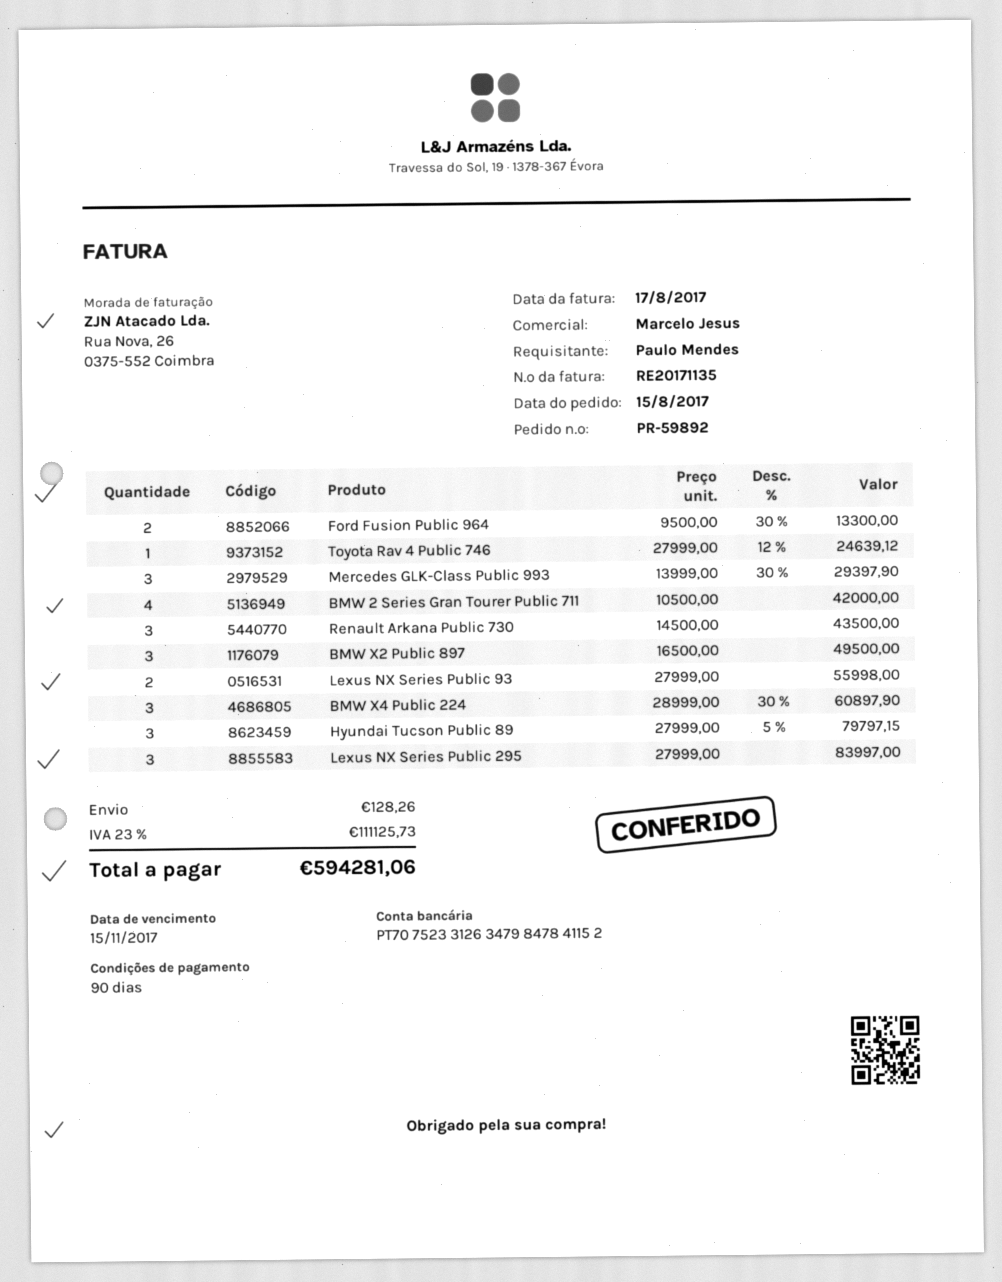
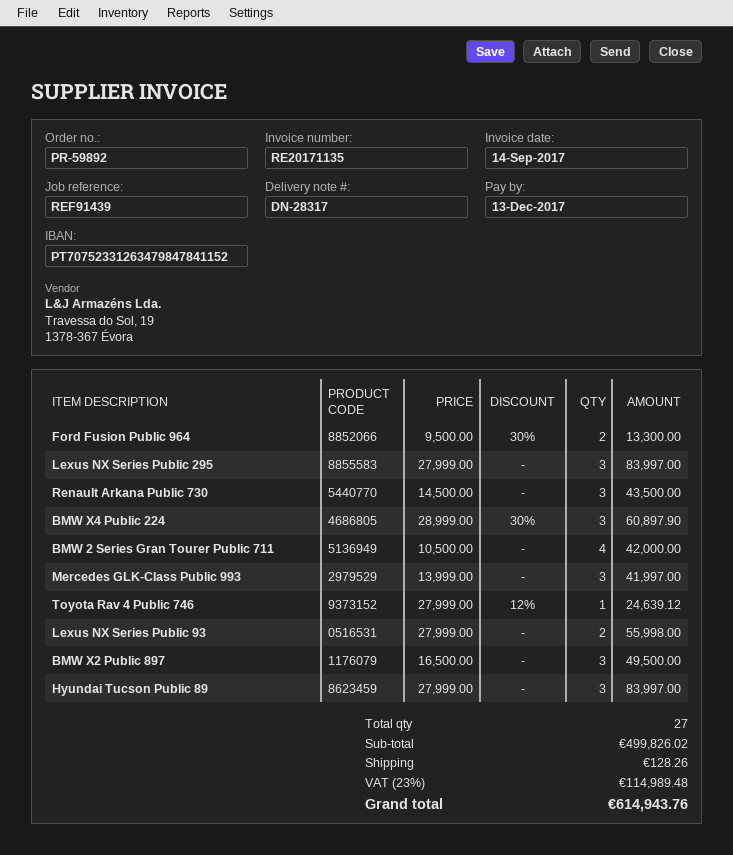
invoice date: 2017-08-17 -> 2017-09-14
due date: 2017-11-15 -> 2017-12-13
Mercedes GLK-Class Public 993: 3 x 13999.00 - 30% = 29397.90 -> 3 x 13999.00 = 41997.00
Hyundai Tucson Public 89: 3 x 27999.00 - 5% = 79797.15 -> 3 x 27999.00 = 83997.00
tax: 23% = 111125.73 -> 23% = 114989.48
total: 594281.06 -> 614943.76

